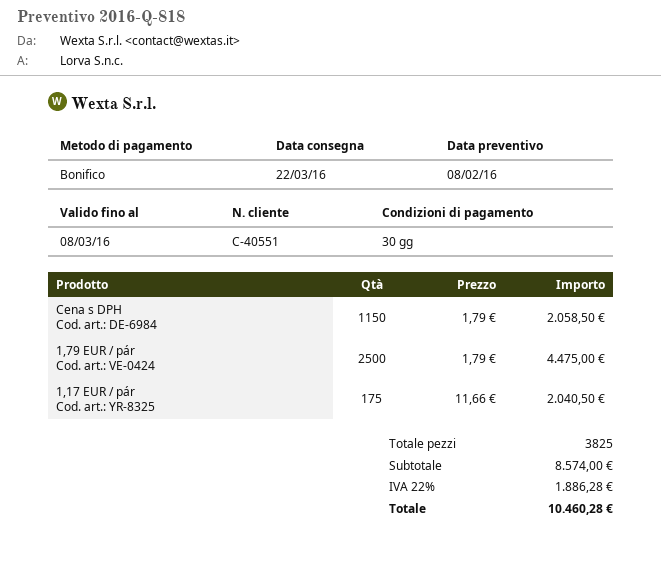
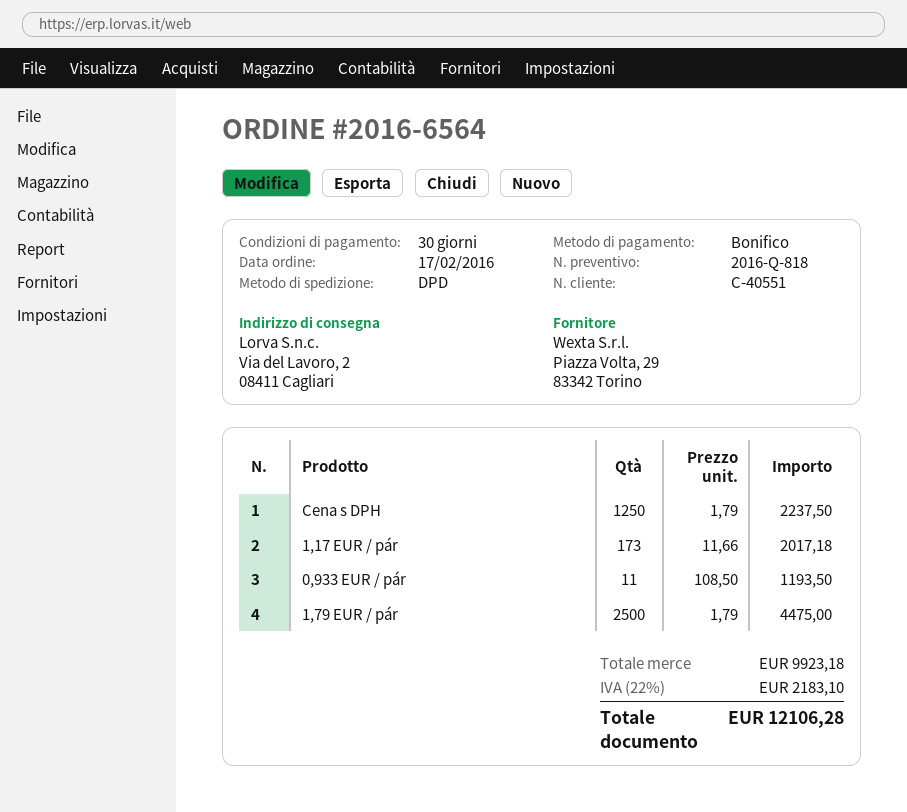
Cena s DPH: 1150 x 1.79 = 2058.50 -> 1250 x 1.79 = 2237.50
1,17 EUR / pár: 175 x 11.66 = 2040.50 -> 173 x 11.66 = 2017.18
0,933 EUR / pár: none -> 11 x 108.50 = 1193.50
subtotal: 8574.00 -> 9923.18
tax: 22% = 1886.28 -> 22% = 2183.10
total: 10460.28 -> 12106.28

